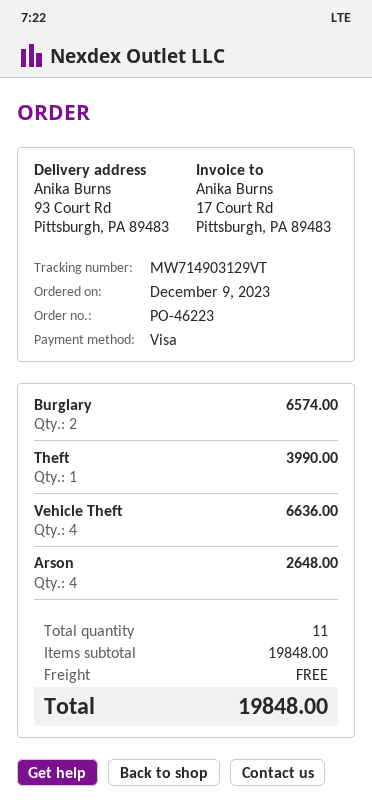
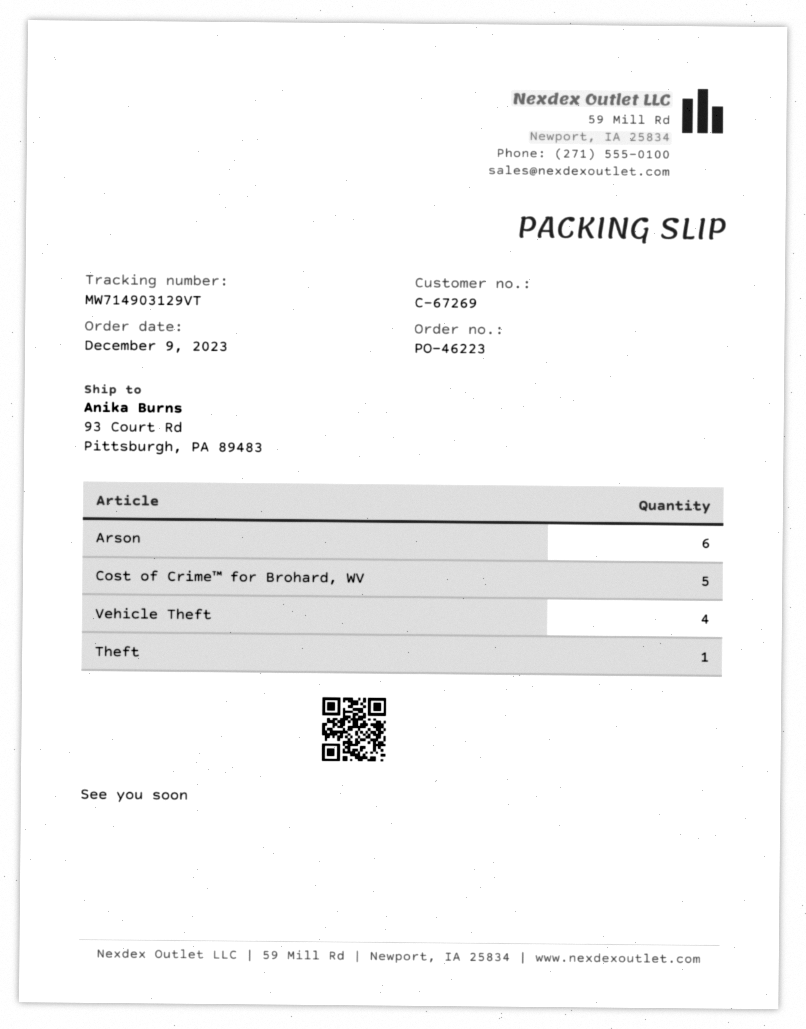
Burglary: 2 -> none
Arson: 4 -> 6
Cost of Crime™ for Brohard, WV: none -> 5

